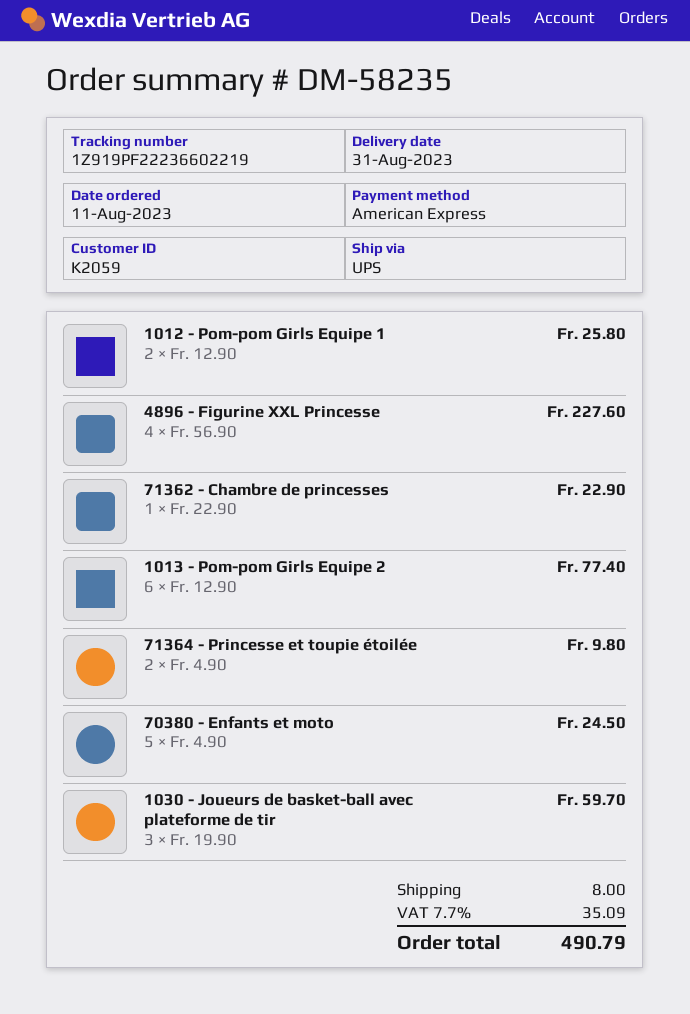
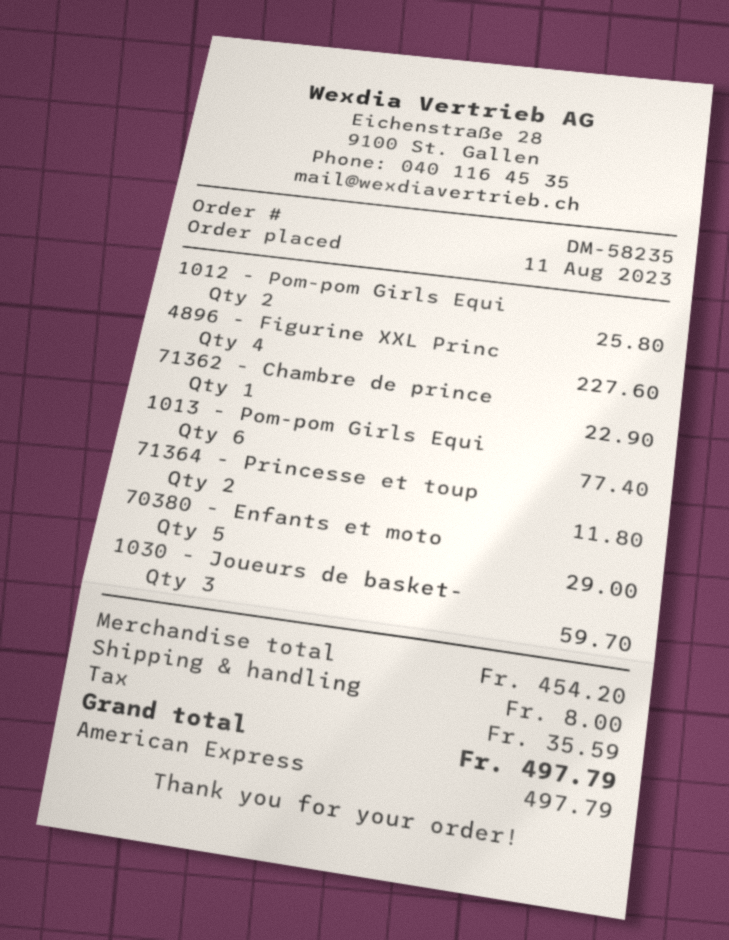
71364 - Princesse et toupie étoilée: 2 for 9.80 -> 2 for 11.80
70380 - Enfants et moto: 5 for 24.50 -> 5 for 29.00
tax: 35.09 -> 35.59
total: 490.79 -> 497.79

